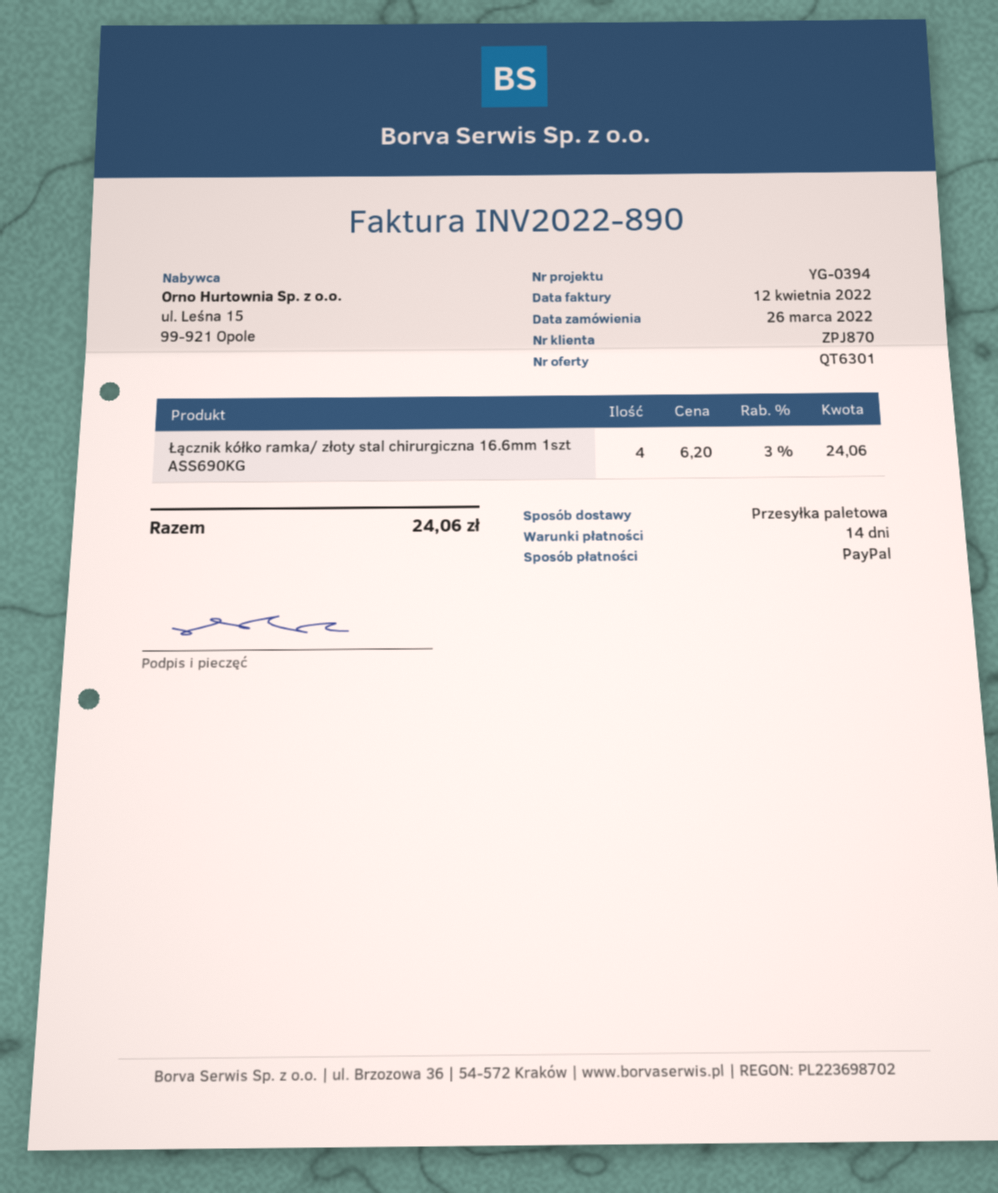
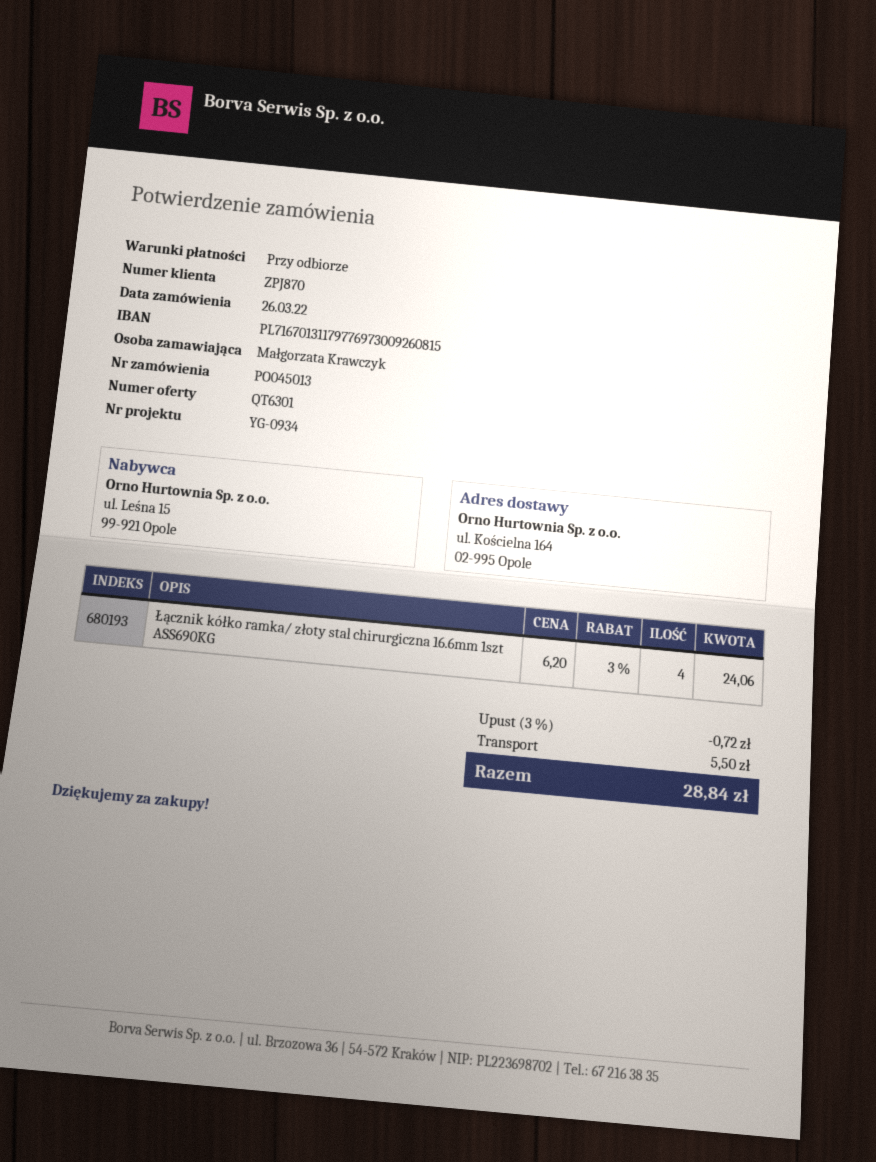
payment terms: 14 days -> on receipt
reference: YG-0394 -> YG-0934
discount: none -> 3% = 0.72
shipping: none -> 5.50
total: 24.06 -> 28.84

